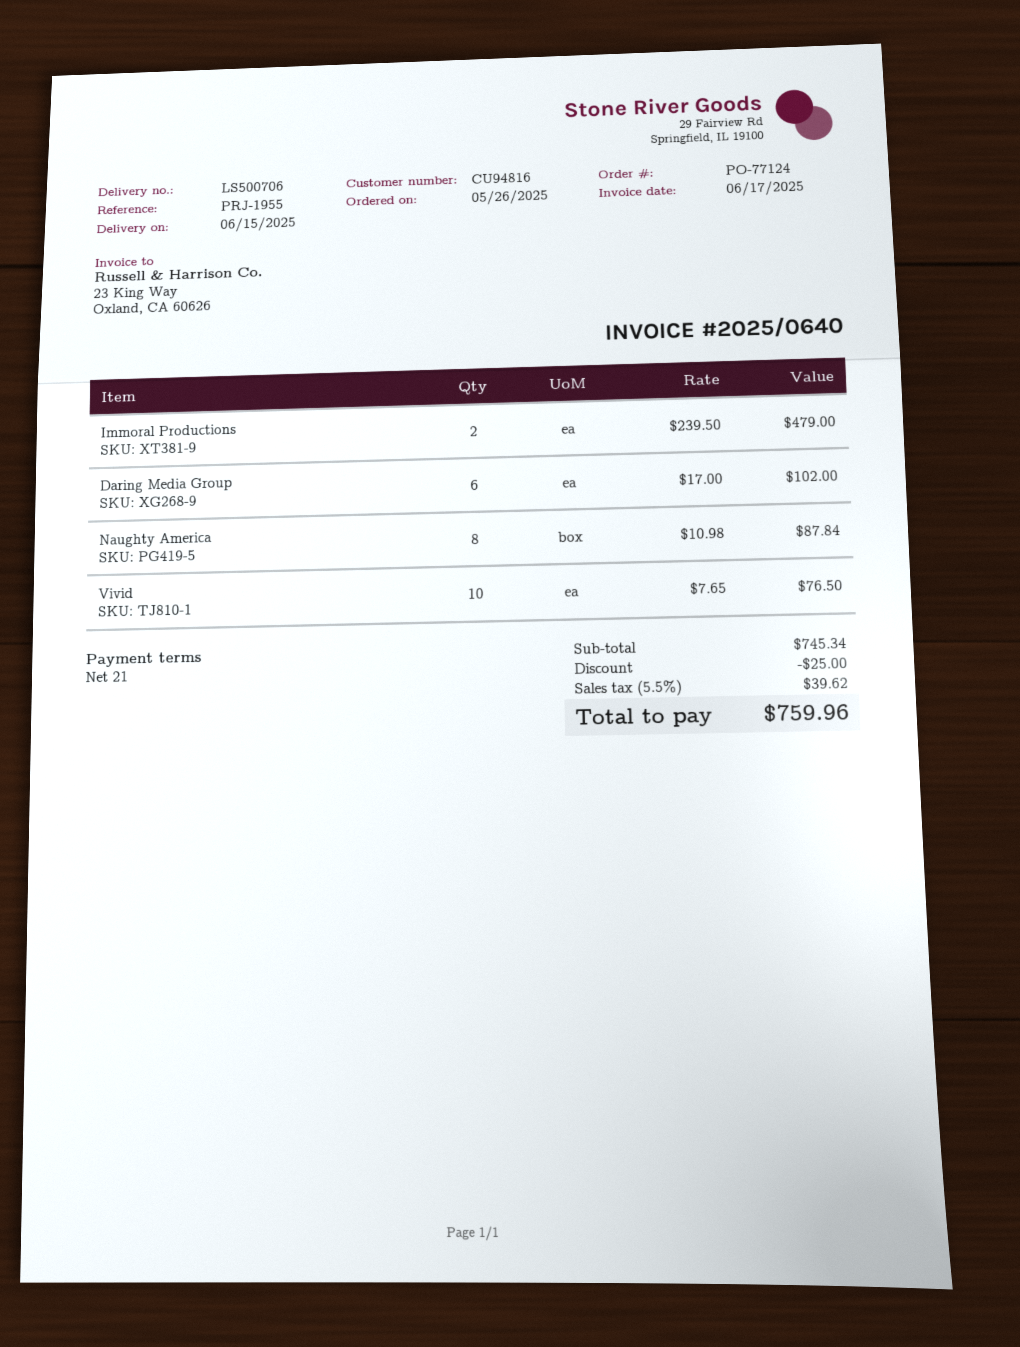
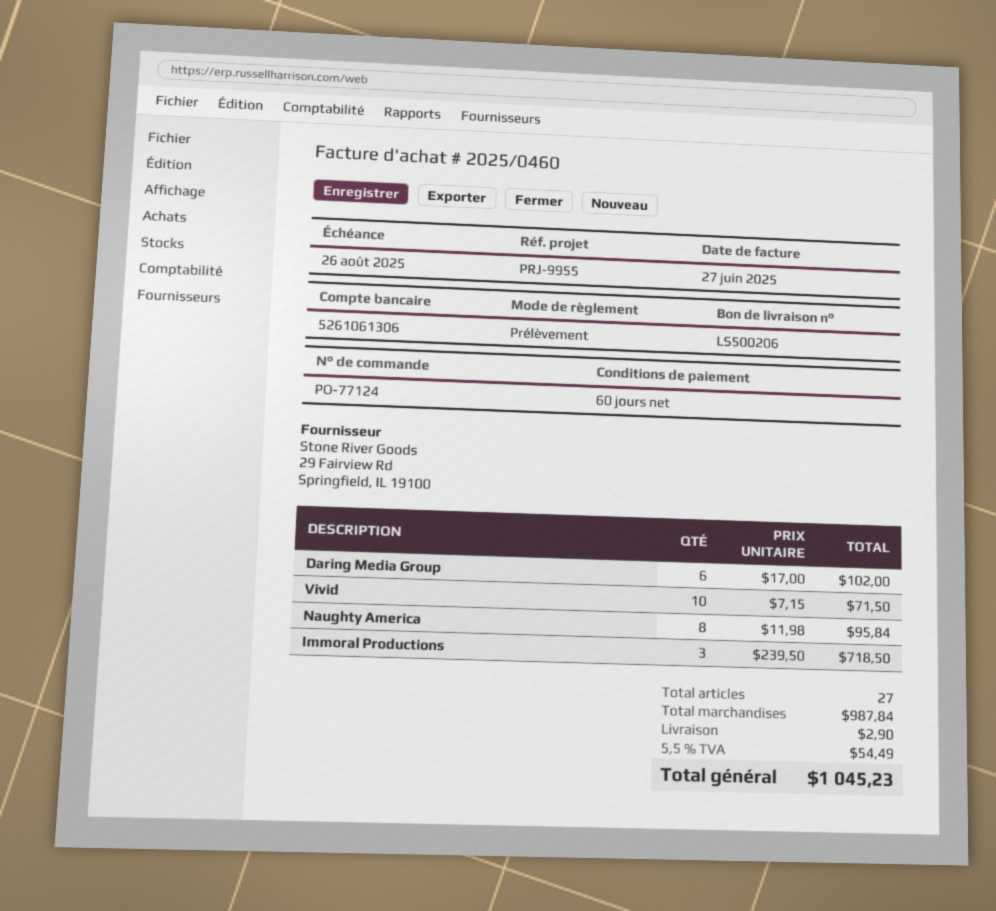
delivery note number: LS500706 -> LS500206
invoice number: 2025/0640 -> 2025/0460
invoice date: 2025-06-17 -> 2025-06-27
payment terms: 21 days -> 60 days
reference: PRJ-1955 -> PRJ-9955
Immoral Productions: 2 x 239.50 = 479.00 -> 3 x 239.50 = 718.50
Naughty America: 8 x 10.98 = 87.84 -> 8 x 11.98 = 95.84
Vivid: 10 x 7.65 = 76.50 -> 10 x 7.15 = 71.50
subtotal: 745.34 -> 987.84
discount: 25.00 -> none
shipping: none -> 2.90
tax: 5.5% = 39.62 -> 5.5% = 54.49
total: 759.96 -> 1045.23

